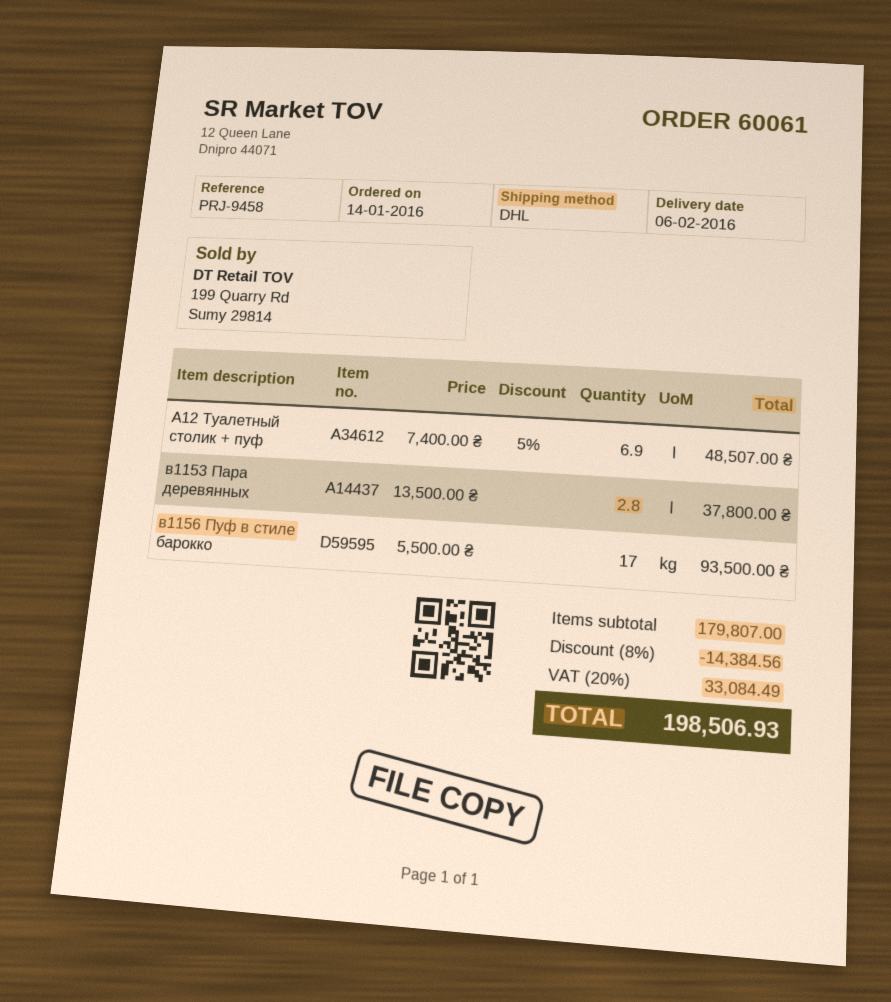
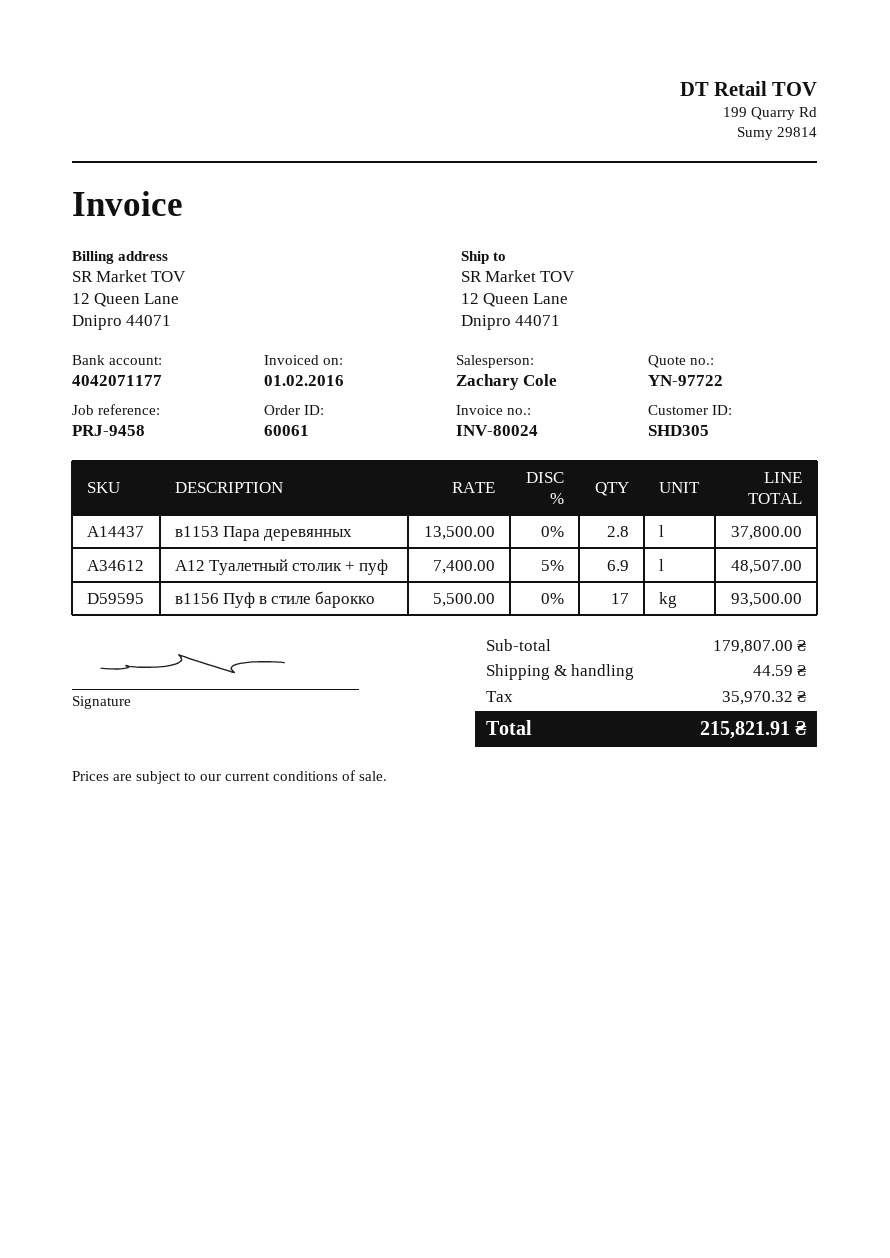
discount: 8% = 14384.56 -> none
shipping: none -> 44.59
tax: 33084.49 -> 35970.32
total: 198506.93 -> 215821.91

